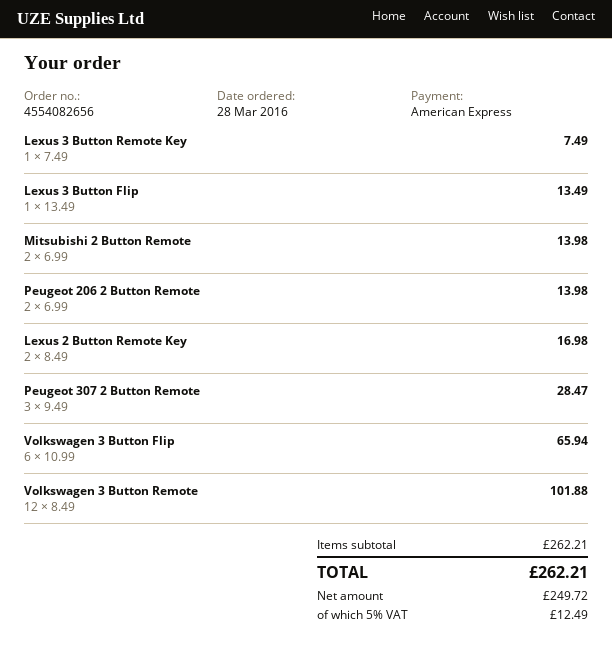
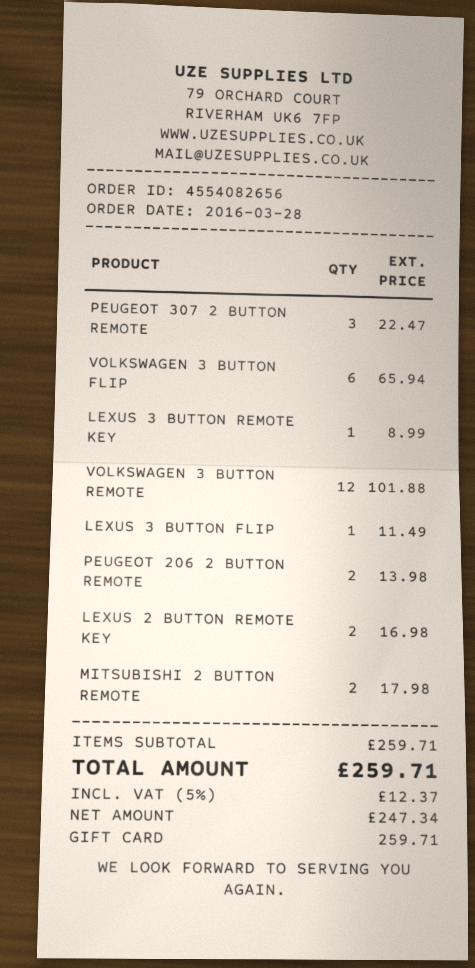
payment method: American Express -> gift card
Lexus 3 Button Remote Key: 1 for 7.49 -> 1 for 8.99
Lexus 3 Button Flip: 1 for 13.49 -> 1 for 11.49
Mitsubishi 2 Button Remote: 2 for 13.98 -> 2 for 17.98
Peugeot 307 2 Button Remote: 3 for 28.47 -> 3 for 22.47
subtotal: 262.21 -> 259.71
net: 249.72 -> 247.34
tax: 5% = 12.49 -> 5% = 12.37
total: 262.21 -> 259.71

